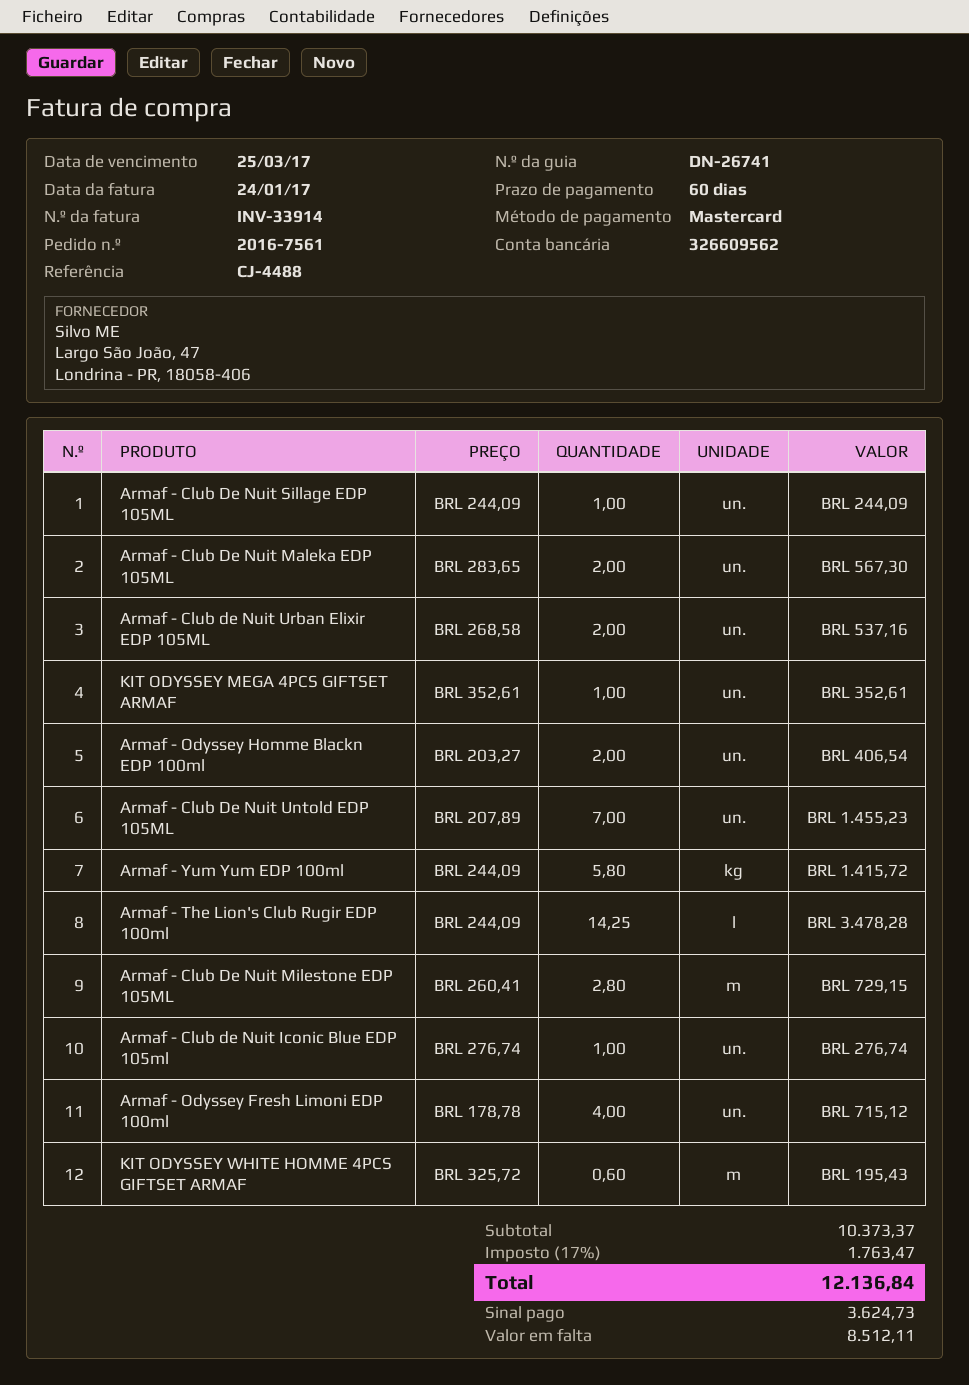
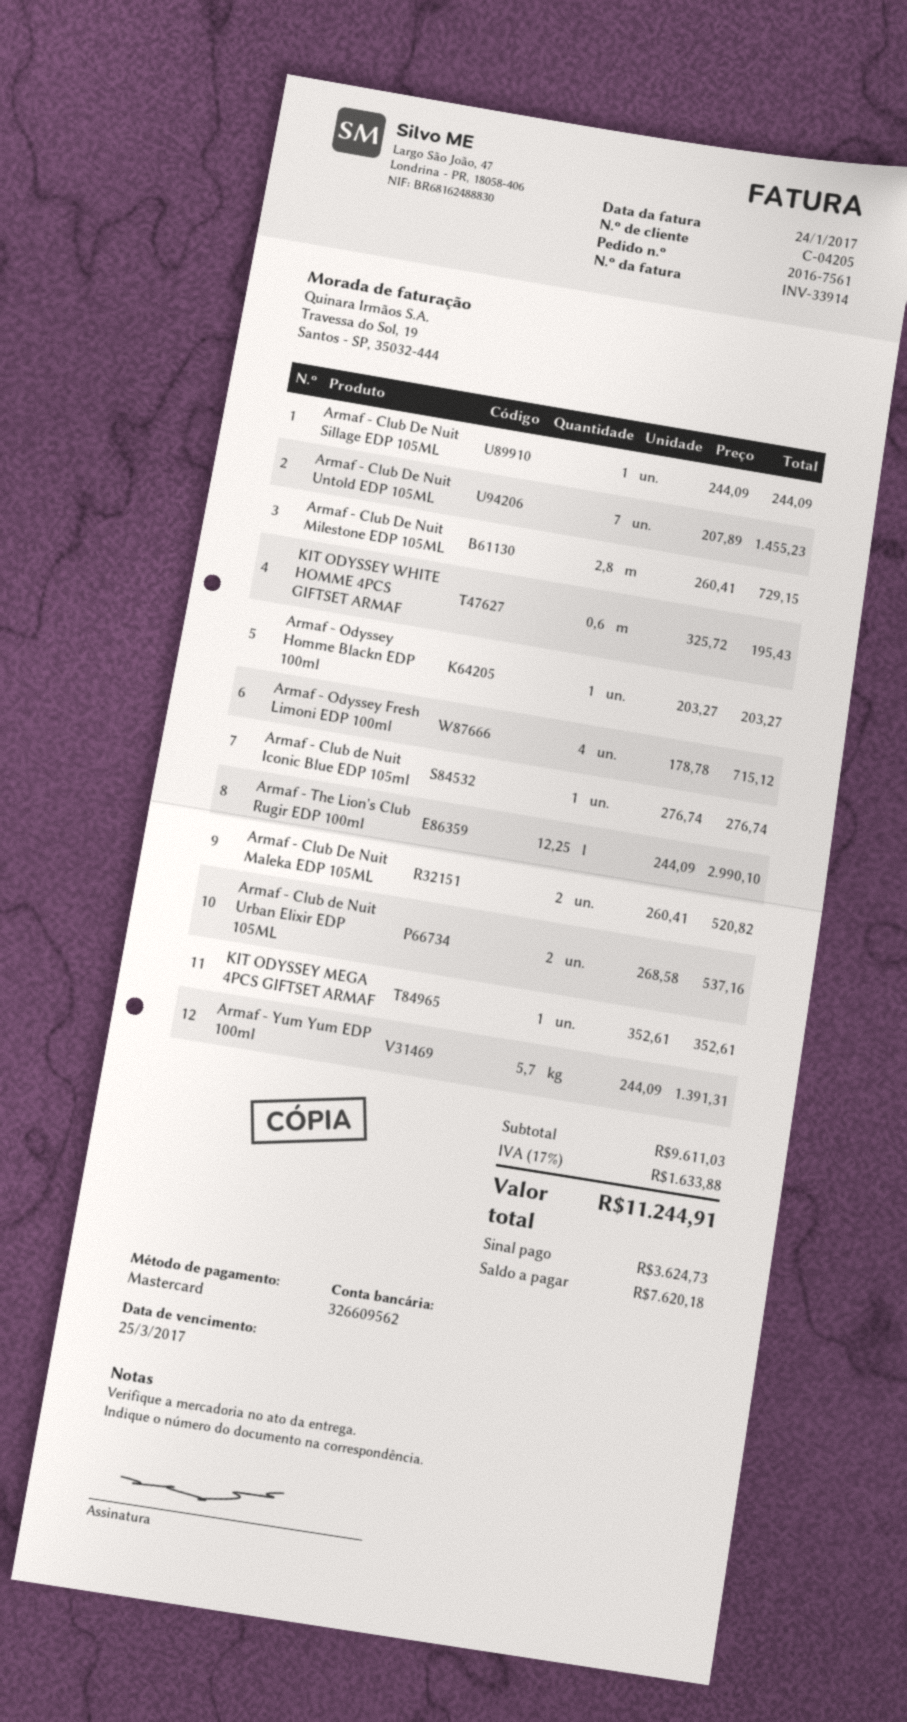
Armaf - Club De Nuit Maleka EDP 105ML: 2 x 283.65 = 567.30 -> 2 x 260.41 = 520.82
Armaf - Odyssey Homme Blackn EDP 100ml: 2 x 203.27 = 406.54 -> 1 x 203.27 = 203.27
Armaf - Yum Yum EDP 100ml: 5.8 x 244.09 = 1415.72 -> 5.7 x 244.09 = 1391.31
Armaf - The Lion's Club Rugir EDP 100ml: 14.25 x 244.09 = 3478.28 -> 12.25 x 244.09 = 2990.10
subtotal: 10373.37 -> 9611.03
tax: 17% = 1763.47 -> 17% = 1633.88
total: 12136.84 -> 11244.91
balance: 8512.11 -> 7620.18

